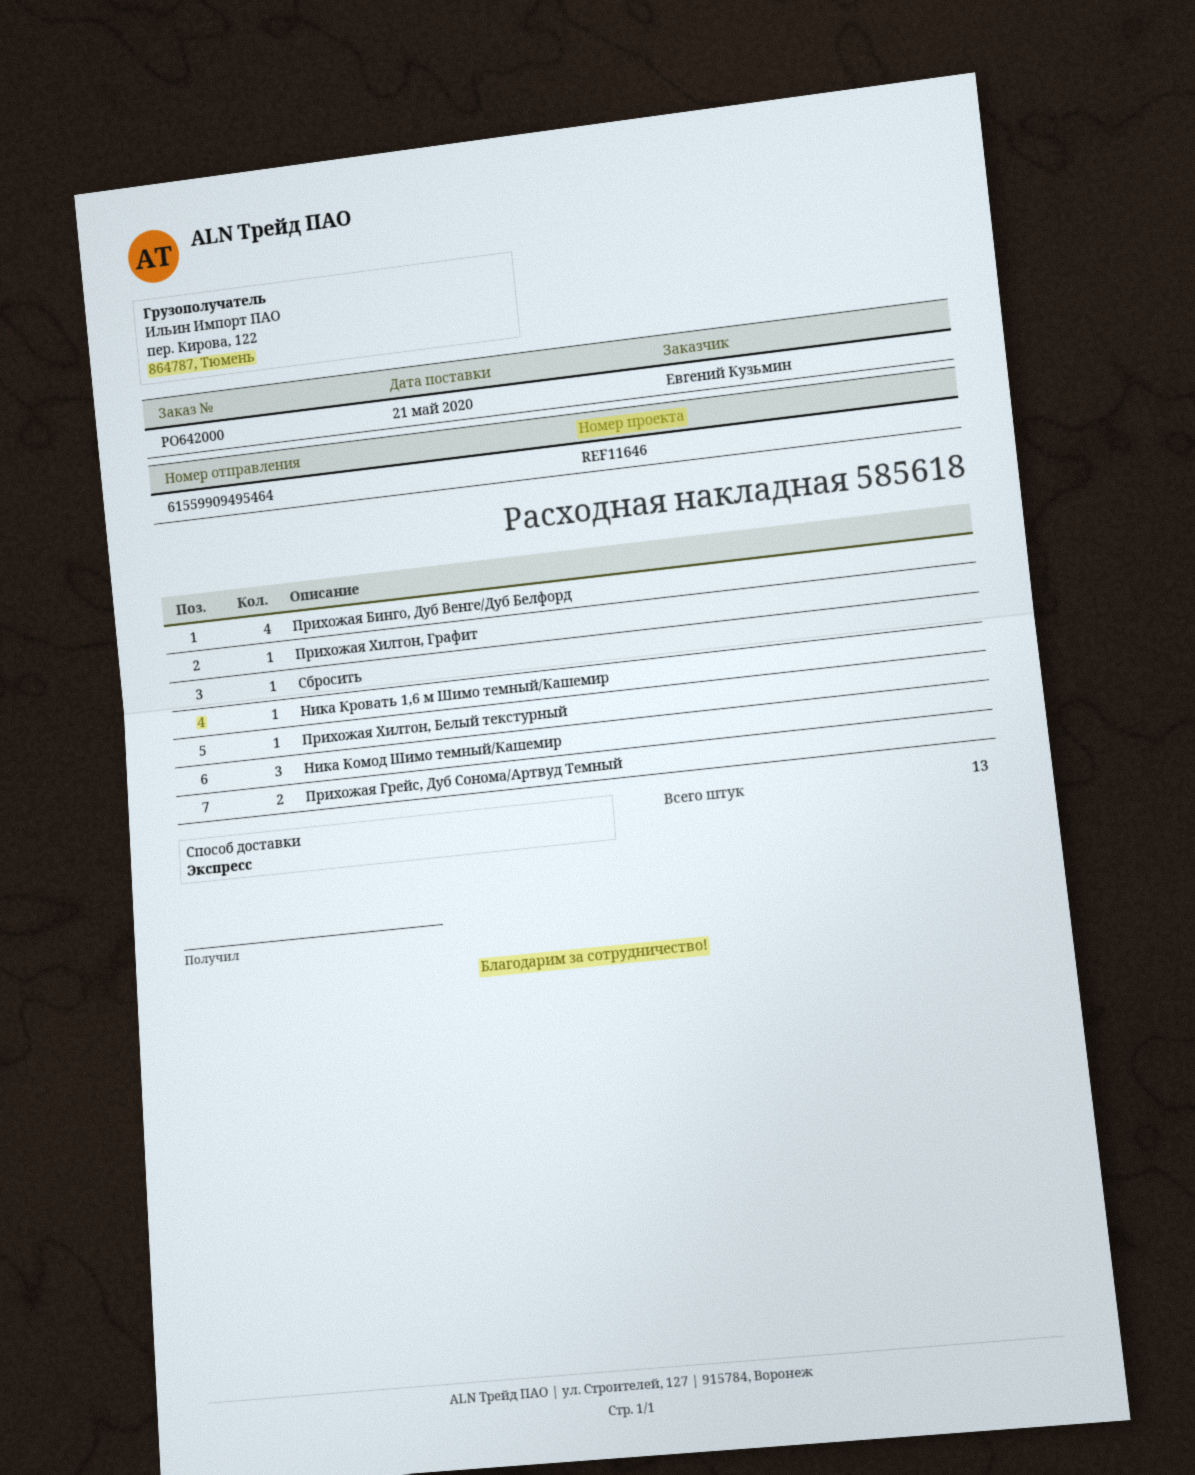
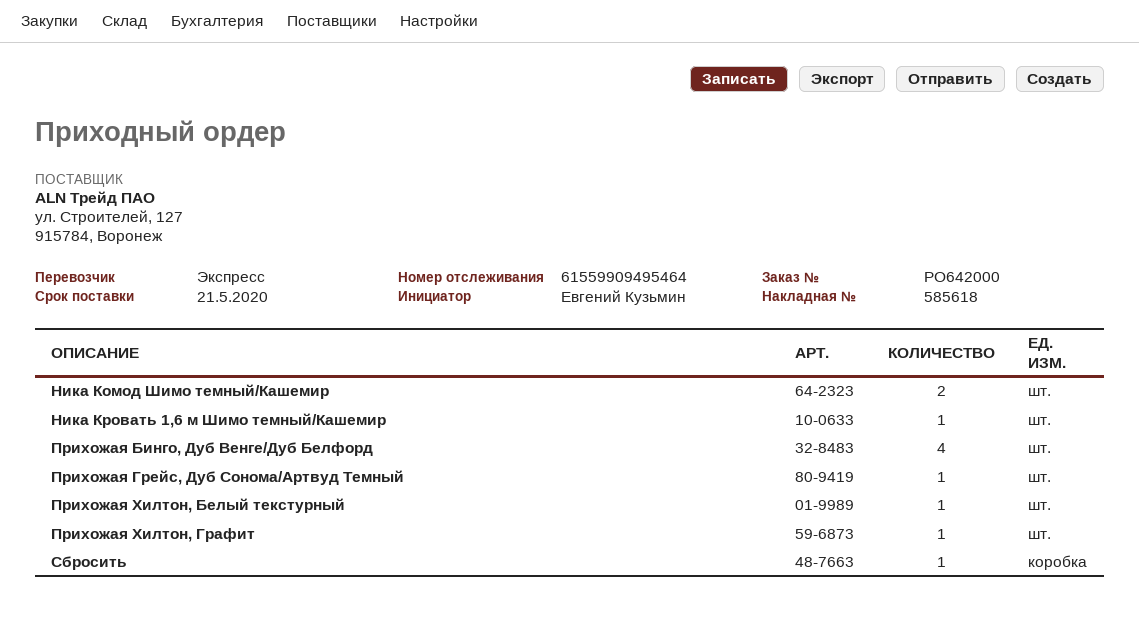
Ника Комод Шимо темный/Кашемир: 3 -> 2
Прихожая Грейс, Дуб Сонома/Артвуд Темный: 2 -> 1

